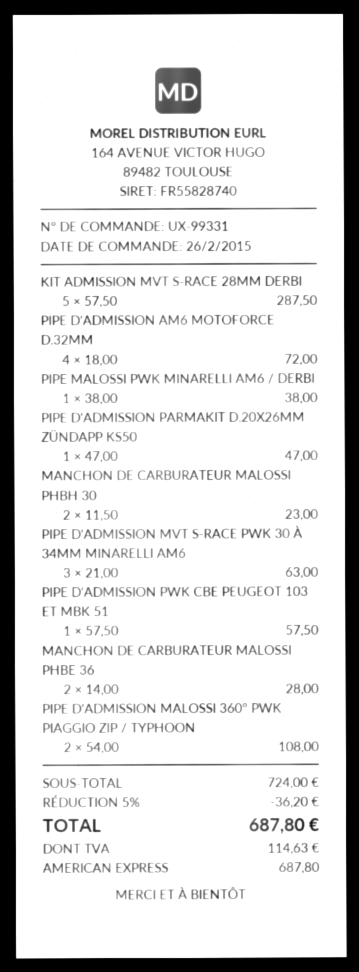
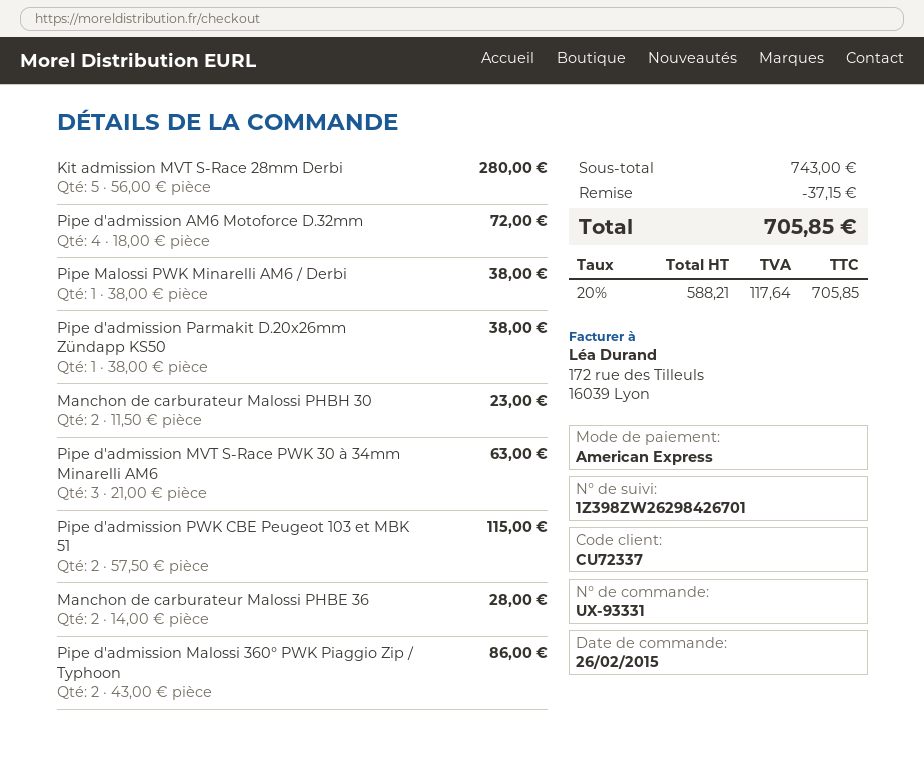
order number: UX-99331 -> UX-93331
KIT ADMISSION MVT S-RACE 28MM DERBI: 5 x 57.50 = 287.50 -> 5 x 56.00 = 280.00
PIPE D'ADMISSION PARMAKIT D.20X26MM ZÜNDAPP KS50: 1 x 47.00 = 47.00 -> 1 x 38.00 = 38.00
PIPE D'ADMISSION PWK CBE PEUGEOT 103 ET MBK 51: 1 x 57.50 = 57.50 -> 2 x 57.50 = 115.00
PIPE D'ADMISSION MALOSSI 360° PWK PIAGGIO ZIP / TYPHOON: 2 x 54.00 = 108.00 -> 2 x 43.00 = 86.00
subtotal: 724.00 -> 743.00
discount: 36.20 -> 37.15
tax: 114.63 -> 117.64
total: 687.80 -> 705.85

